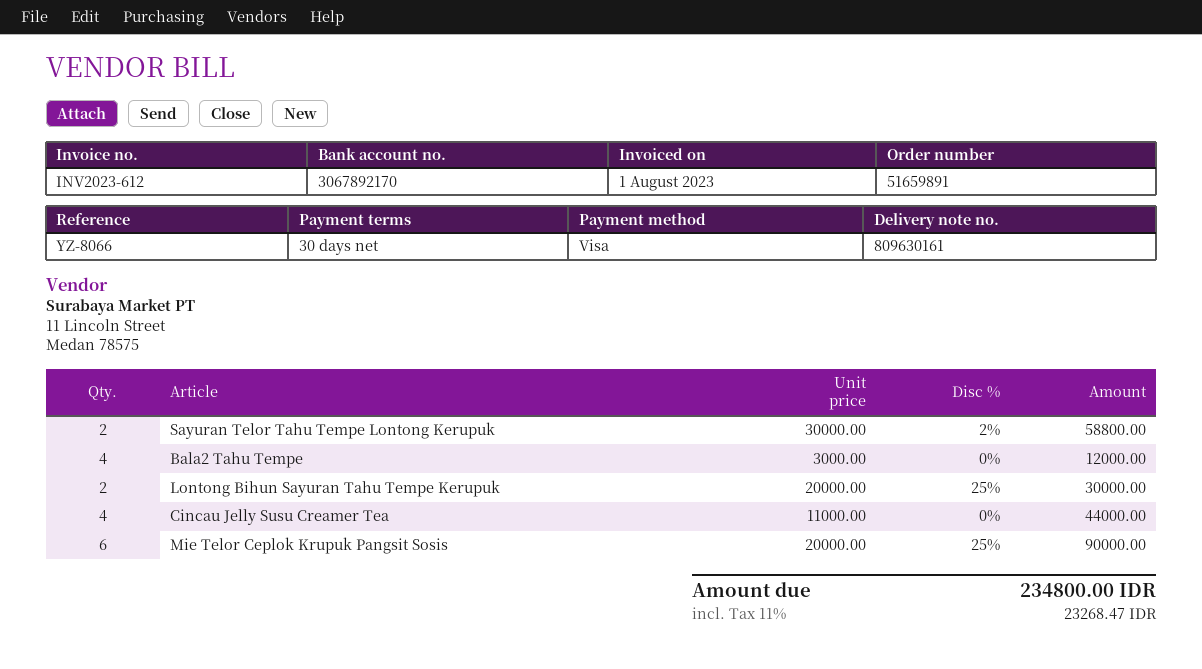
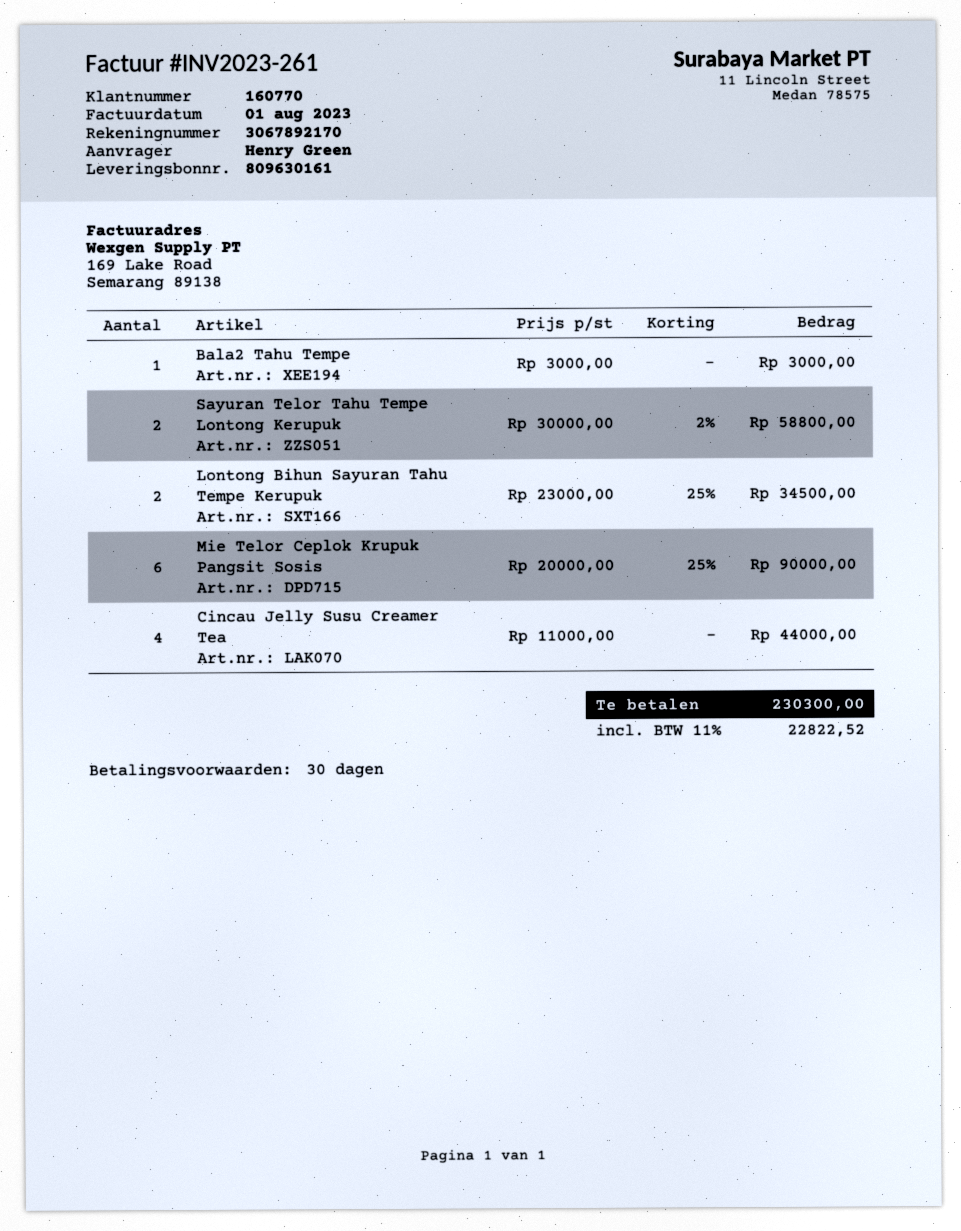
invoice number: INV2023-612 -> INV2023-261
Bala2 Tahu Tempe: 4 x 3000.00 = 12000.00 -> 1 x 3000.00 = 3000.00
Lontong Bihun Sayuran Tahu Tempe Kerupuk: 2 x 20000.00 - 25% = 30000.00 -> 2 x 23000.00 - 25% = 34500.00
tax: 11% = 23268.47 -> 11% = 22822.52
total: 234800.00 -> 230300.00

